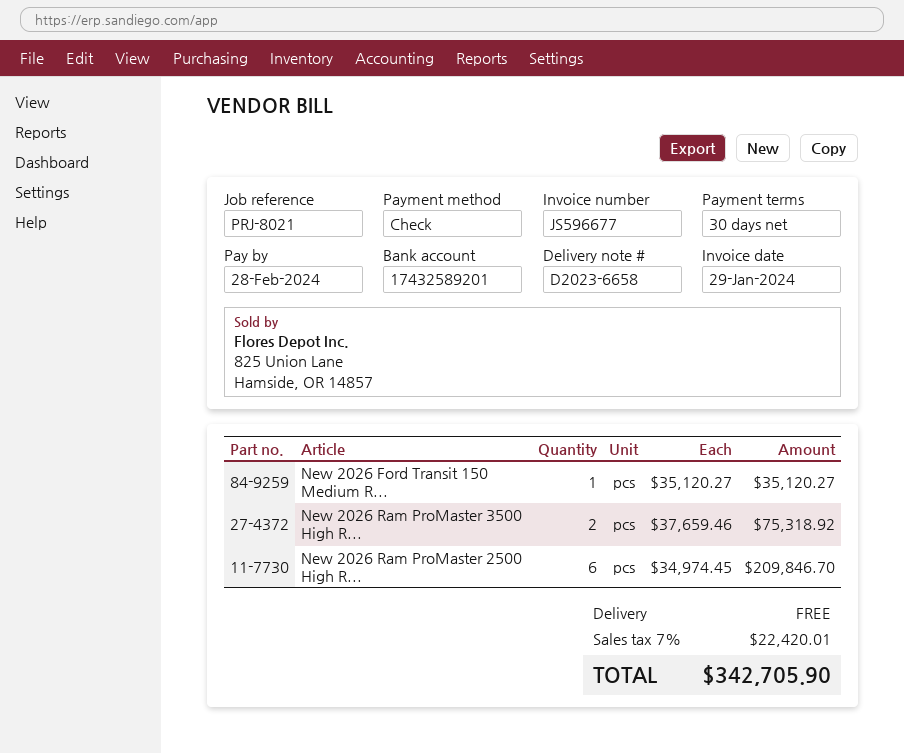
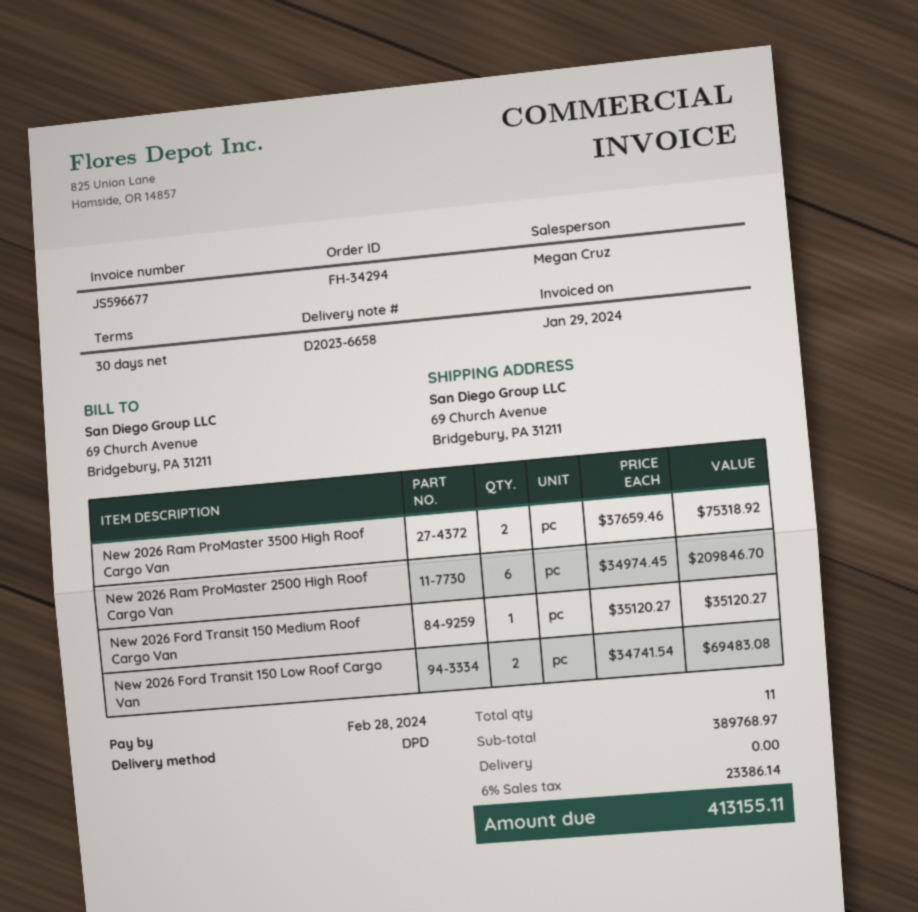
New 2026 Ford Transit 150 Low Roof Cargo Van: none -> 2 x 34741.54 = 69483.08
tax: 7% = 22420.01 -> 6% = 23386.14
total: 342705.90 -> 413155.11

